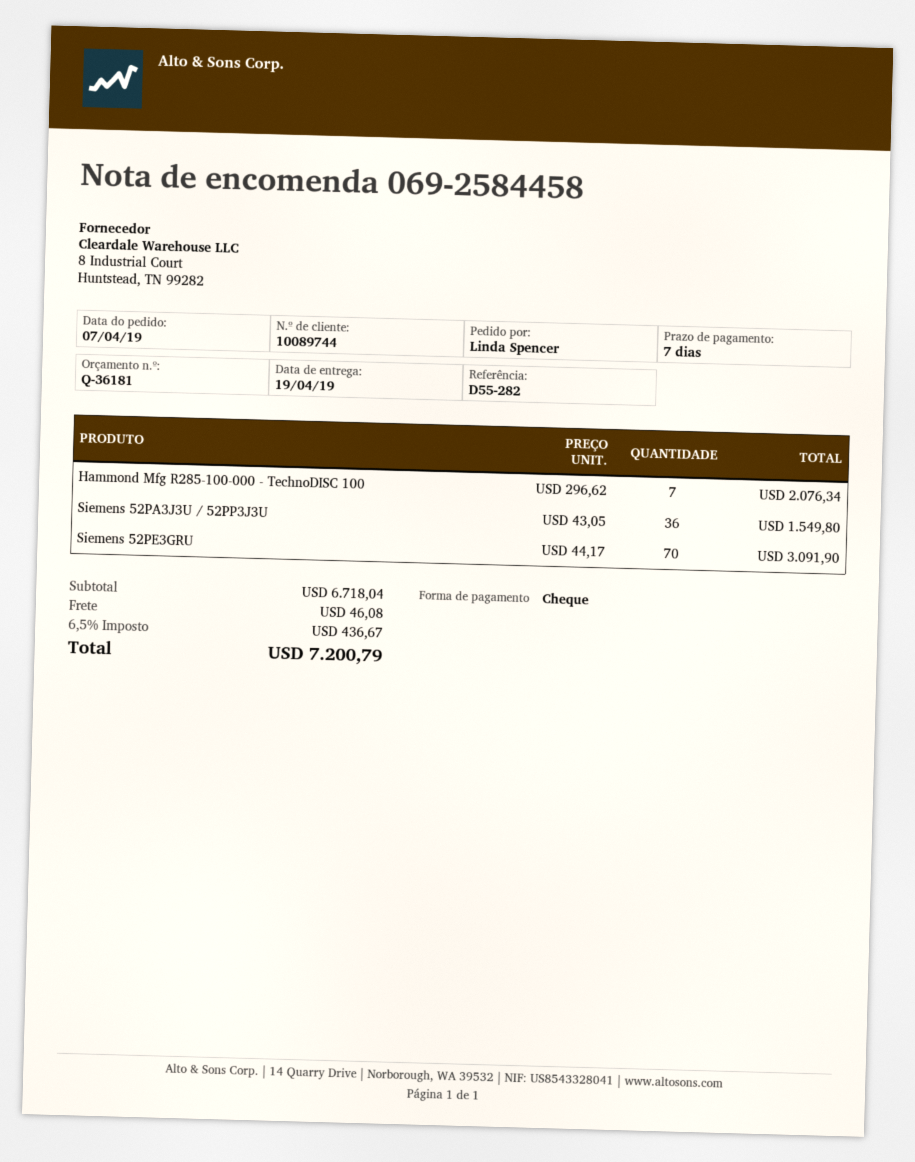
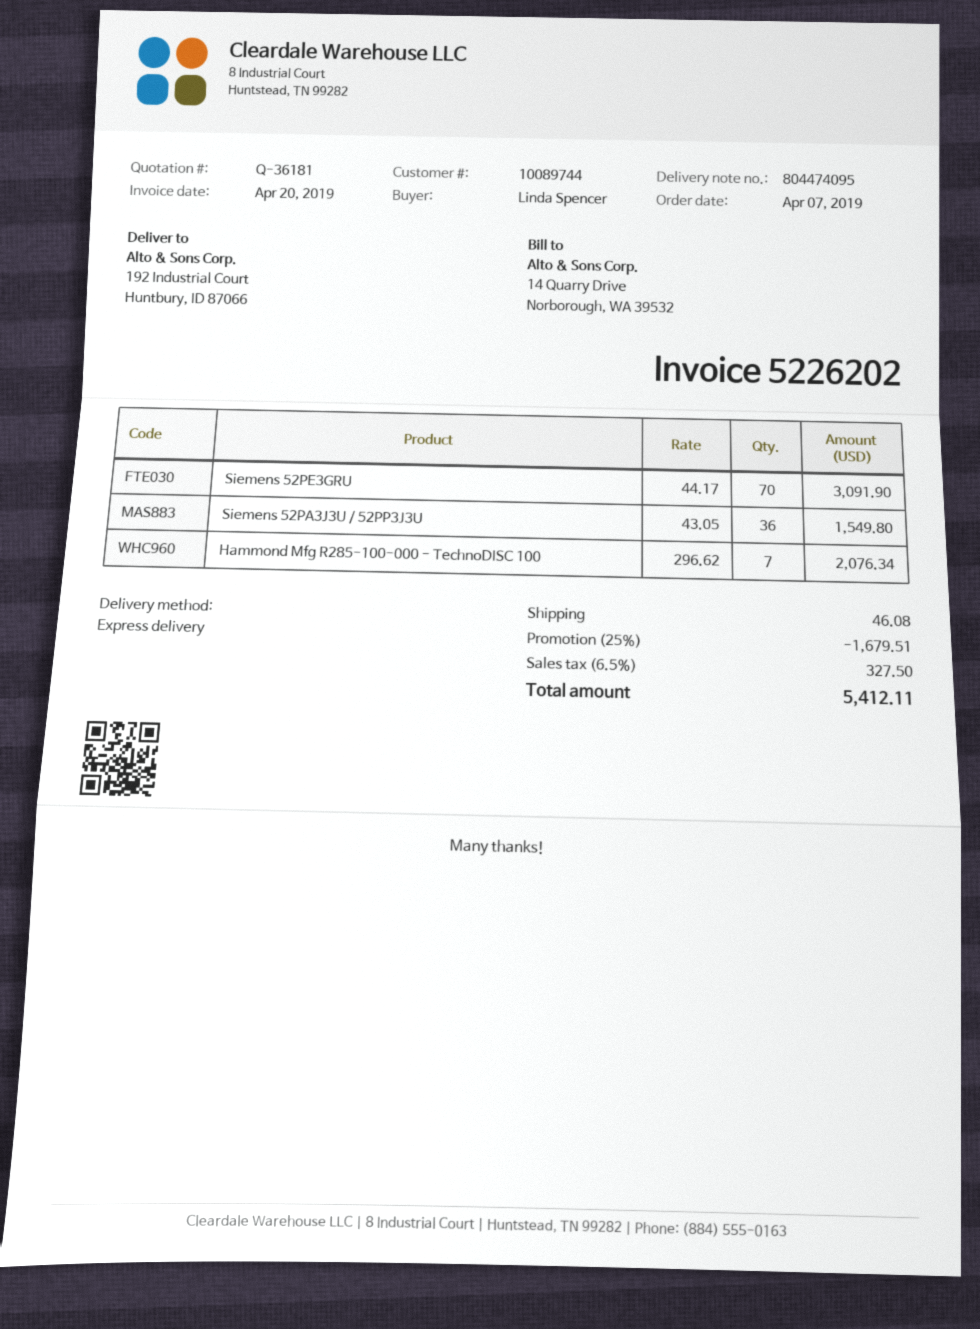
discount: none -> 25% = 1679.51
tax: 6.5% = 436.67 -> 6.5% = 327.50
total: 7200.79 -> 5412.11

